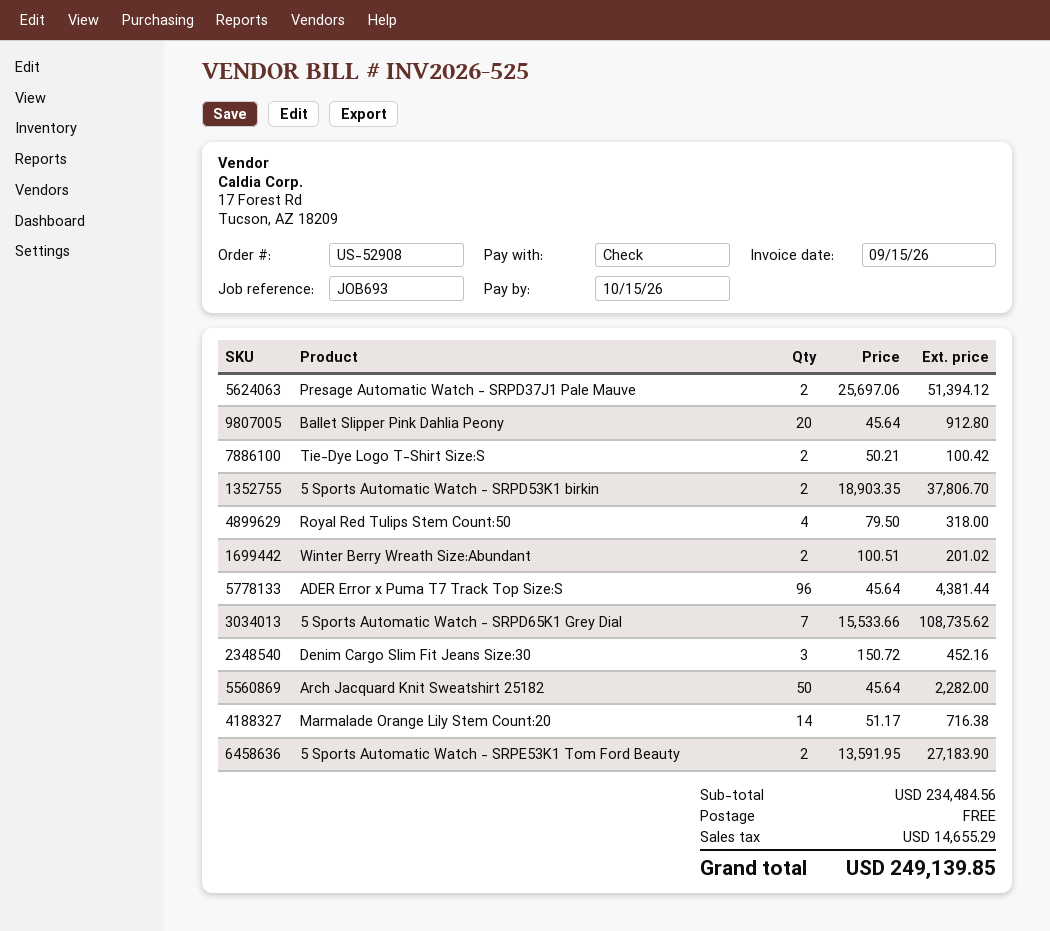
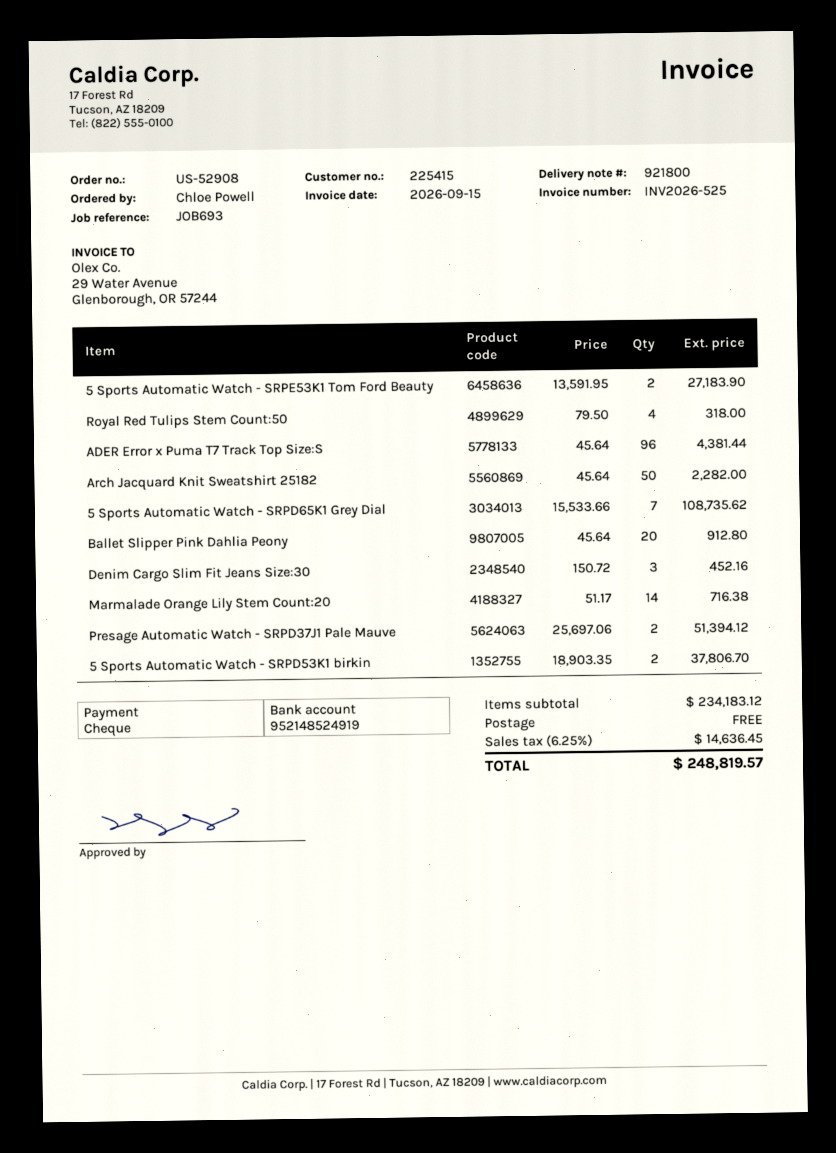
Tie-Dye Logo T-Shirt Size:S: 2 x 50.21 = 100.42 -> none
Winter Berry Wreath Size:Abundant: 2 x 100.51 = 201.02 -> none
subtotal: 234484.56 -> 234183.12
tax: 14655.29 -> 14636.45
total: 249139.85 -> 248819.57

